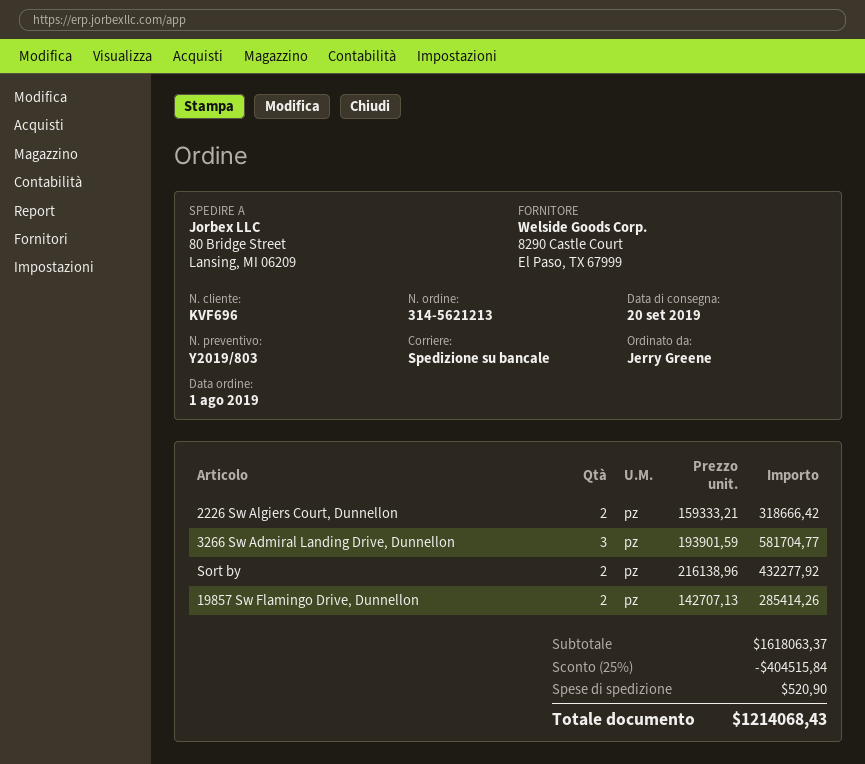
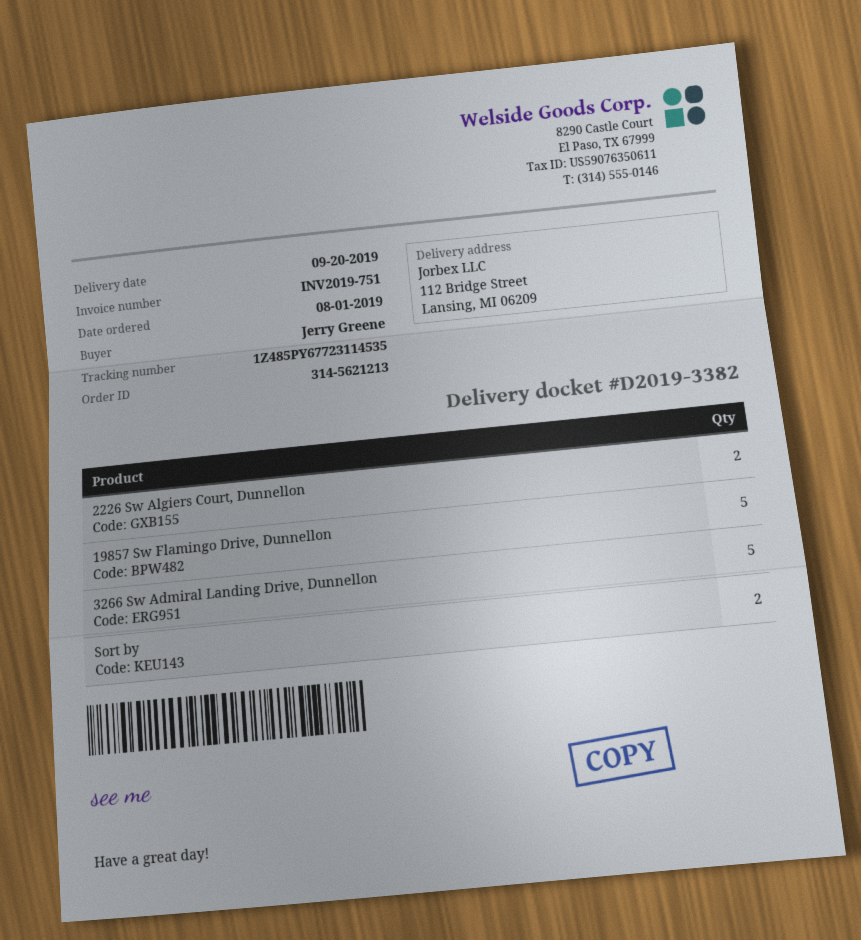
ship to: 80 Bridge Street, Lansing, MI 06209 -> 112 Bridge Street, Lansing, MI 06209
3266 Sw Admiral Landing Drive, Dunnellon: 3 -> 5
19857 Sw Flamingo Drive, Dunnellon: 2 -> 5

